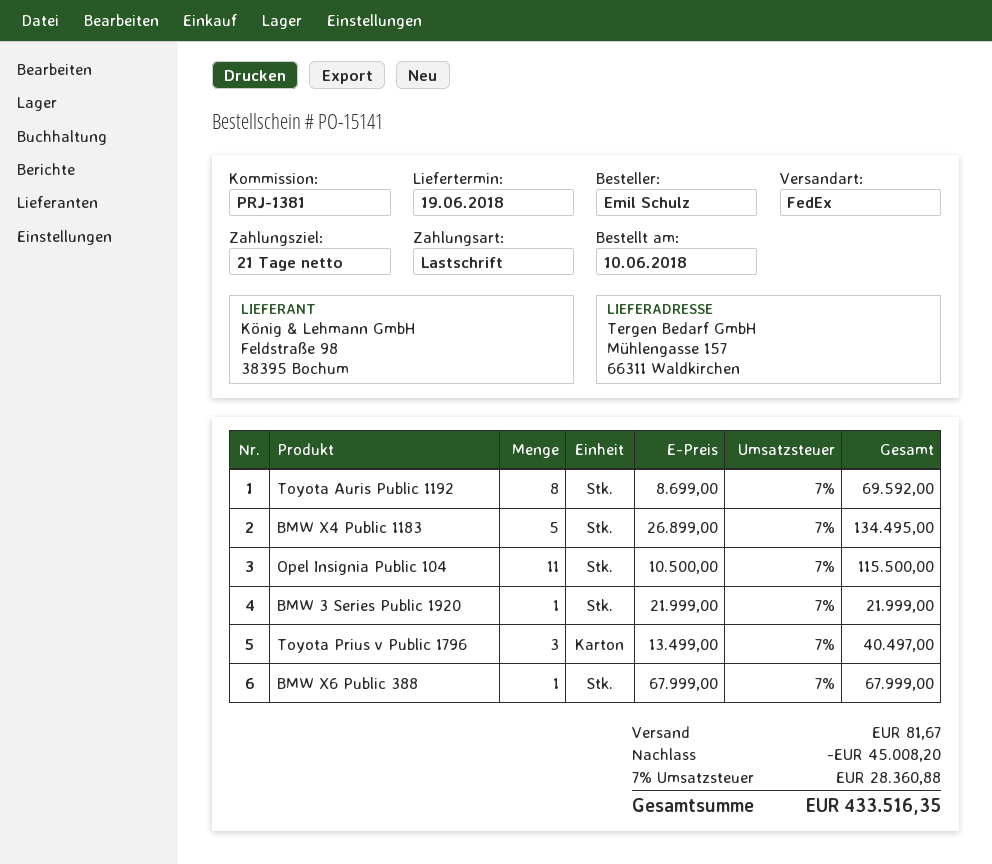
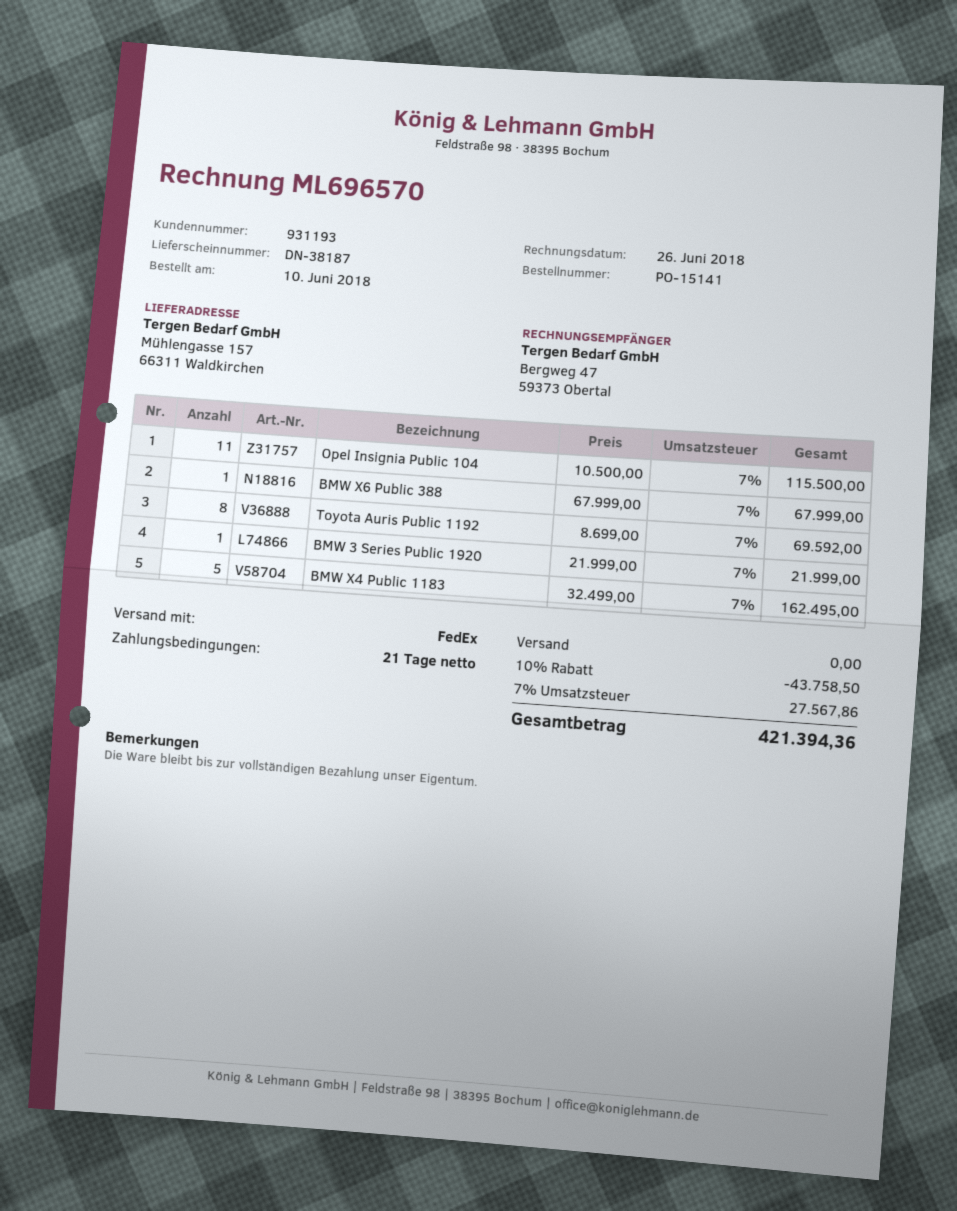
BMW X4 Public 1183: 5 x 26899.00 = 134495.00 -> 5 x 32499.00 = 162495.00
Toyota Prius v Public 1796: 3 x 13499.00 = 40497.00 -> none
discount: 45008.20 -> 43758.50
shipping: 81.67 -> 0.00
tax: 7% = 28360.88 -> 7% = 27567.86
total: 433516.35 -> 421394.36

